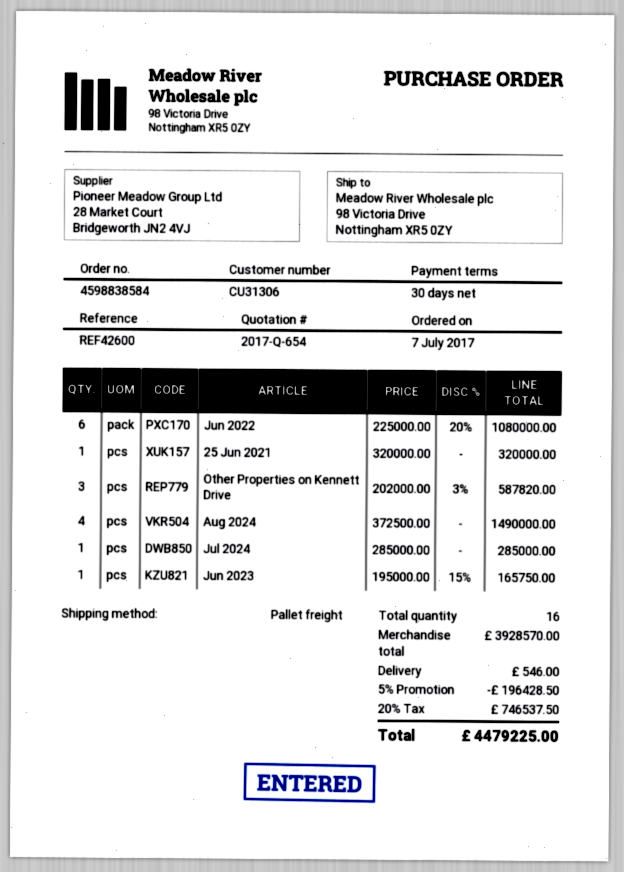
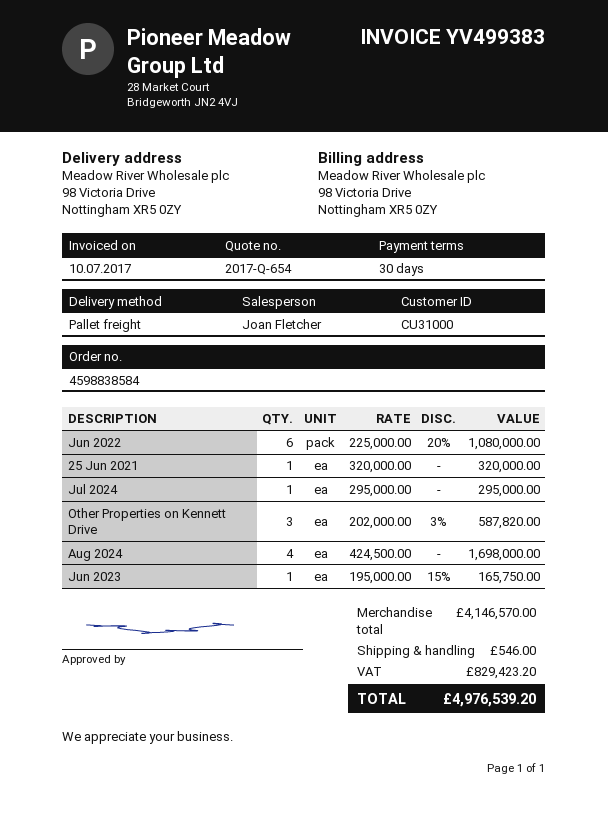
customer number: CU31306 -> CU31000
Aug 2024: 4 x 372500.00 = 1490000.00 -> 4 x 424500.00 = 1698000.00
Jul 2024: 1 x 285000.00 = 285000.00 -> 1 x 295000.00 = 295000.00
subtotal: 3928570.00 -> 4146570.00
discount: 5% = 196428.50 -> none
tax: 746537.50 -> 829423.20
total: 4479225.00 -> 4976539.20

